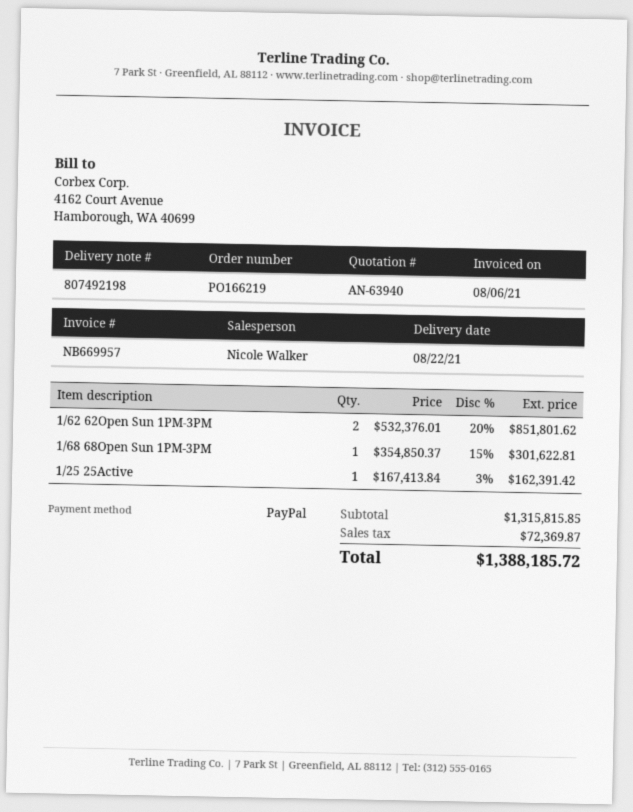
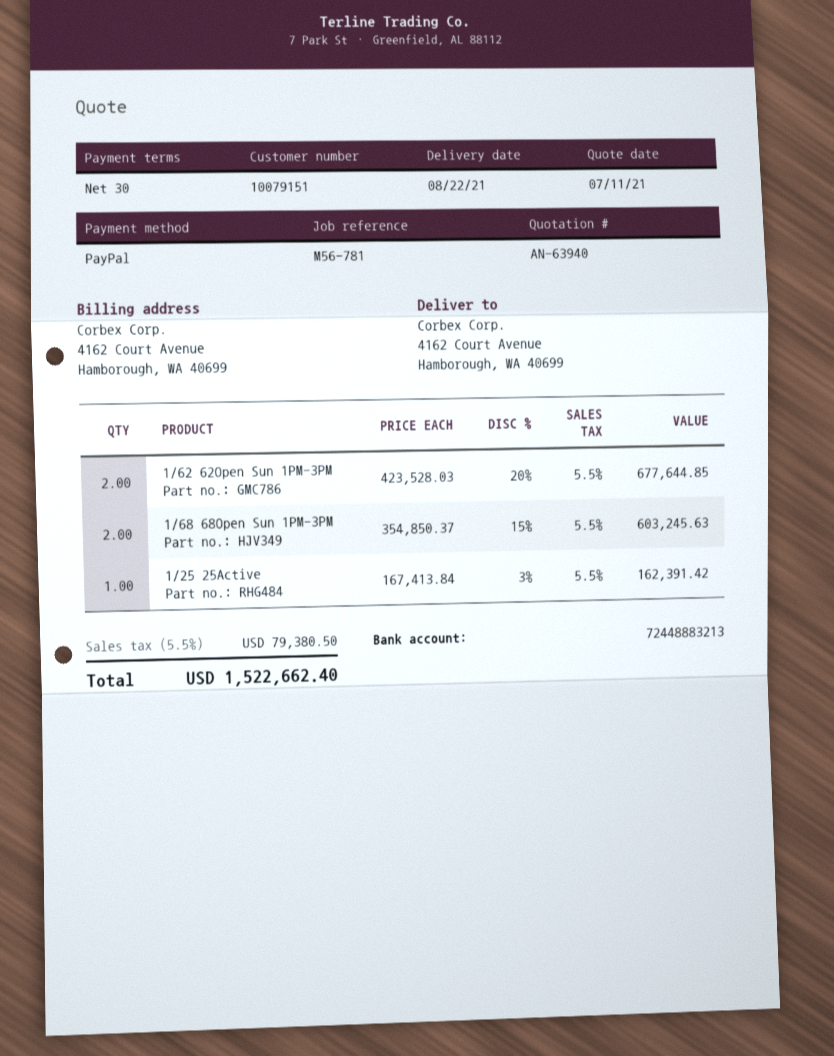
1/62 62Open Sun 1PM-3PM: 2 x 532376.01 - 20% = 851801.62 -> 2 x 423528.03 - 20% = 677644.85
1/68 68Open Sun 1PM-3PM: 1 x 354850.37 - 15% = 301622.81 -> 2 x 354850.37 - 15% = 603245.63
tax: 72369.87 -> 79380.50
total: 1388185.72 -> 1522662.40

